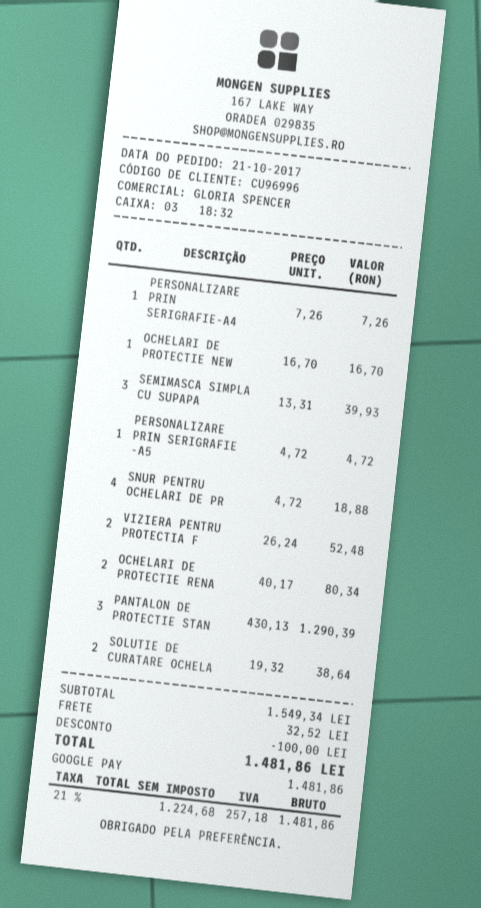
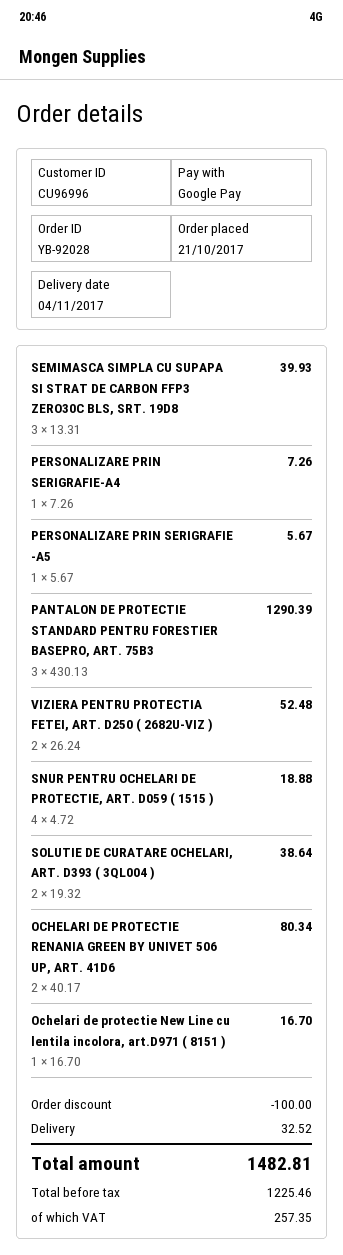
PERSONALIZARE PRIN SERIGRAFIE -A5: 1 x 4.72 = 4.72 -> 1 x 5.67 = 5.67
net: 1224.68 -> 1225.46
tax: 257.18 -> 257.35
total: 1481.86 -> 1482.81

